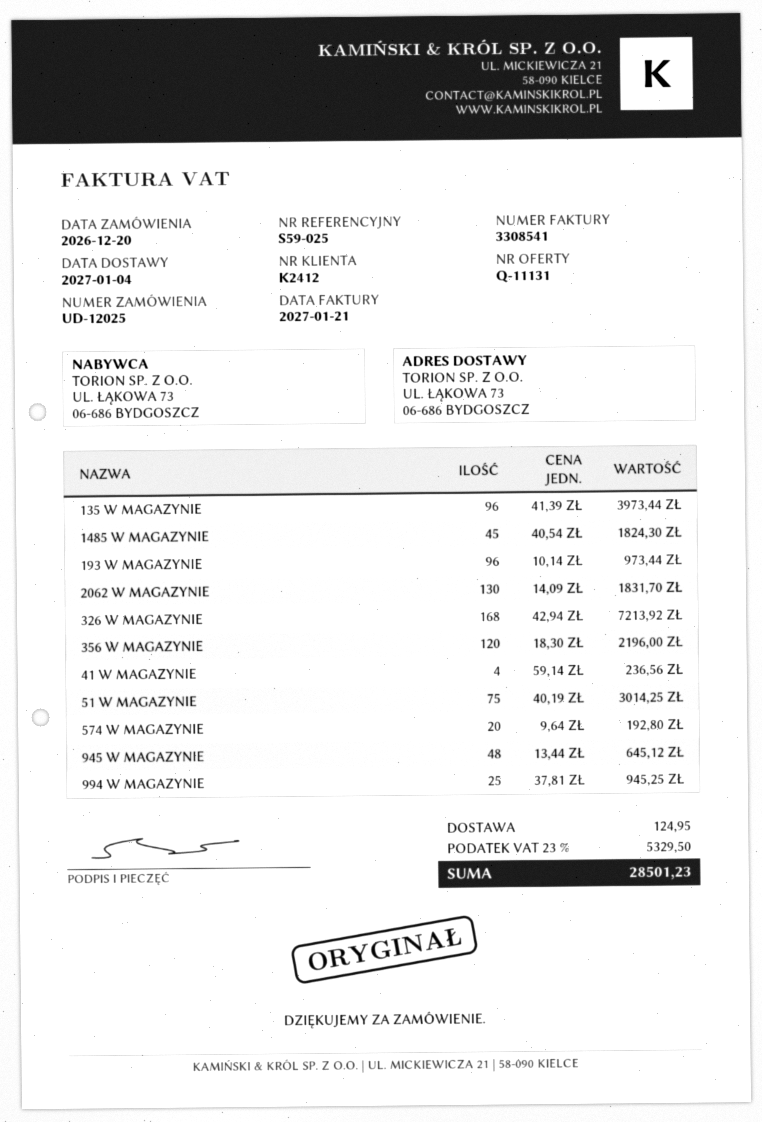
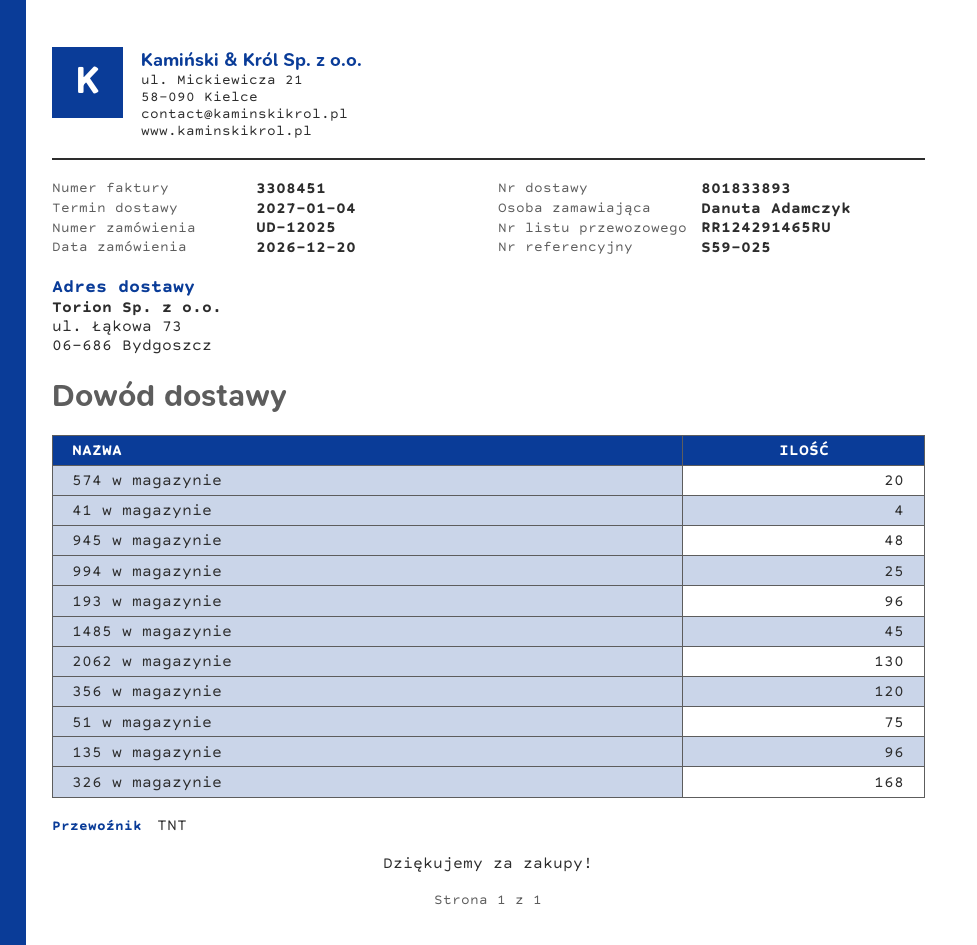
invoice number: 3308541 -> 3308451

